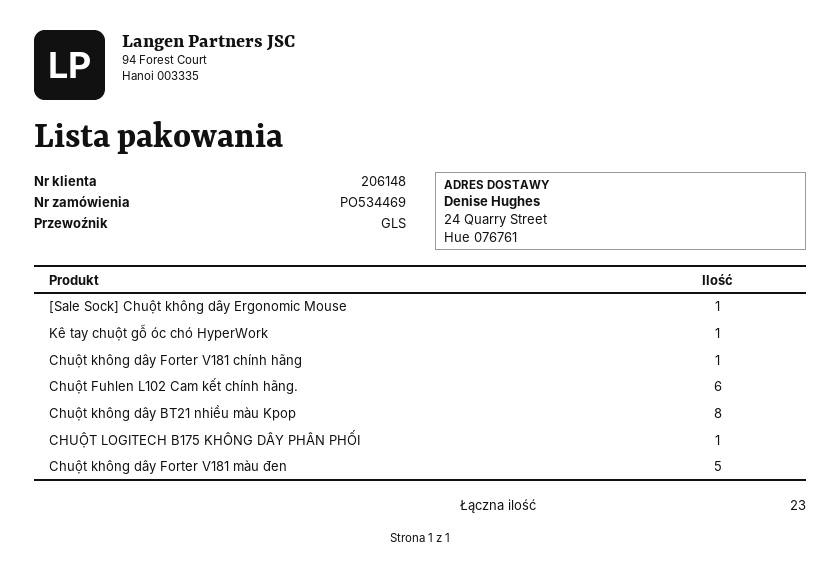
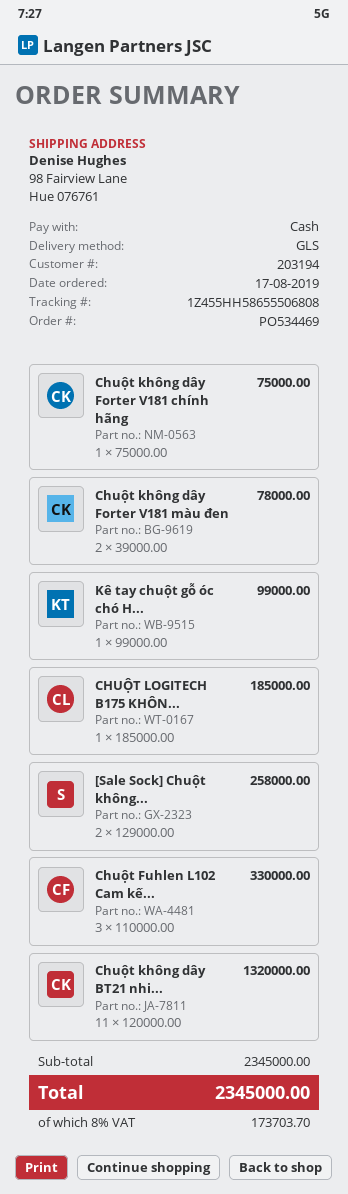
customer number: 206148 -> 203194
ship to: 24 Quarry Street, Hue 076761 -> 98 Fairview Lane, Hue 076761
[Sale Sock] Chuột không dây Ergonomic Mouse: 1 -> 2
Chuột Fuhlen L102 Cam kết chính hãng.: 6 -> 3
Chuột không dây BT21 nhiều màu Kpop: 8 -> 11
Chuột không dây Forter V181 màu đen: 5 -> 2

